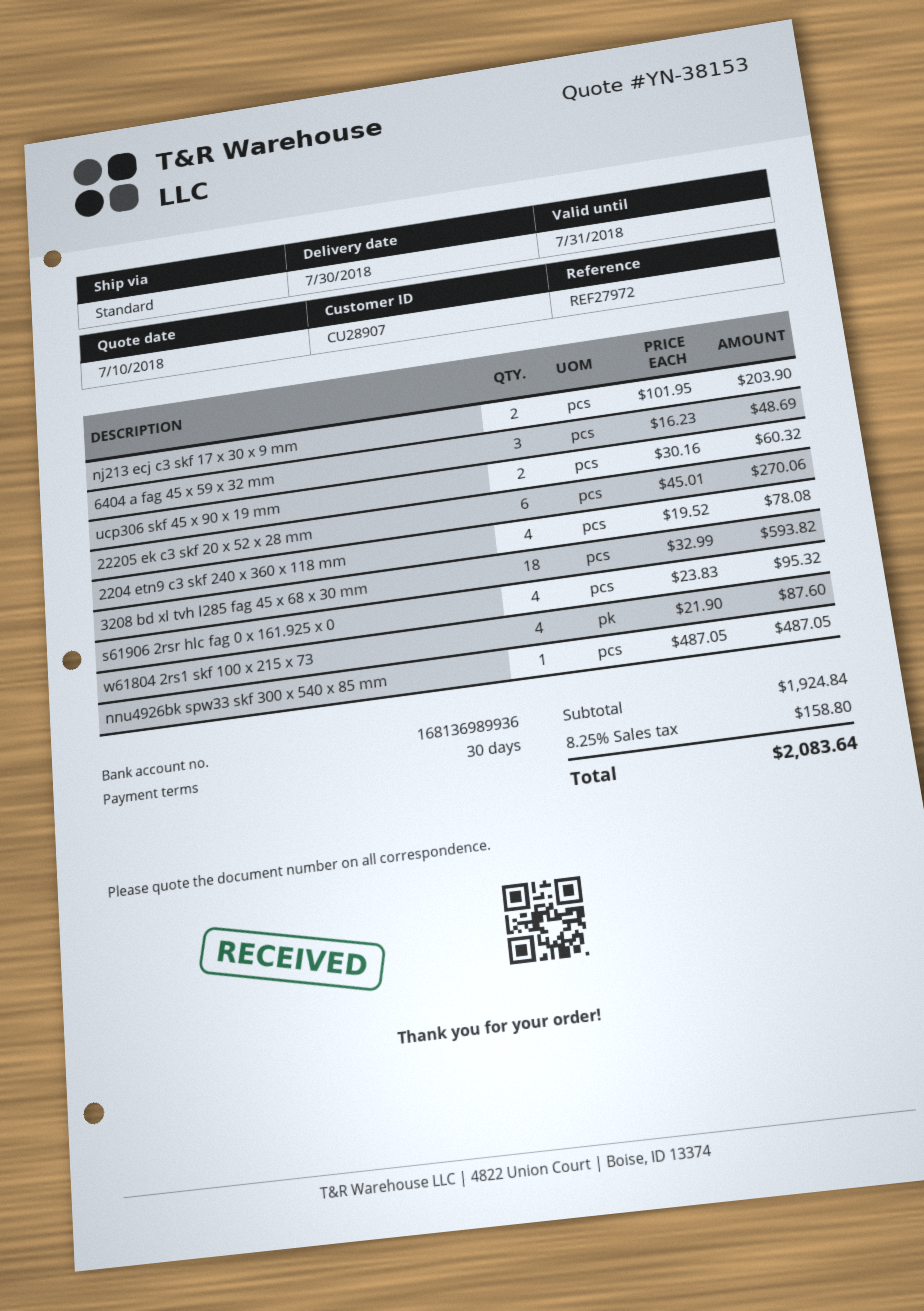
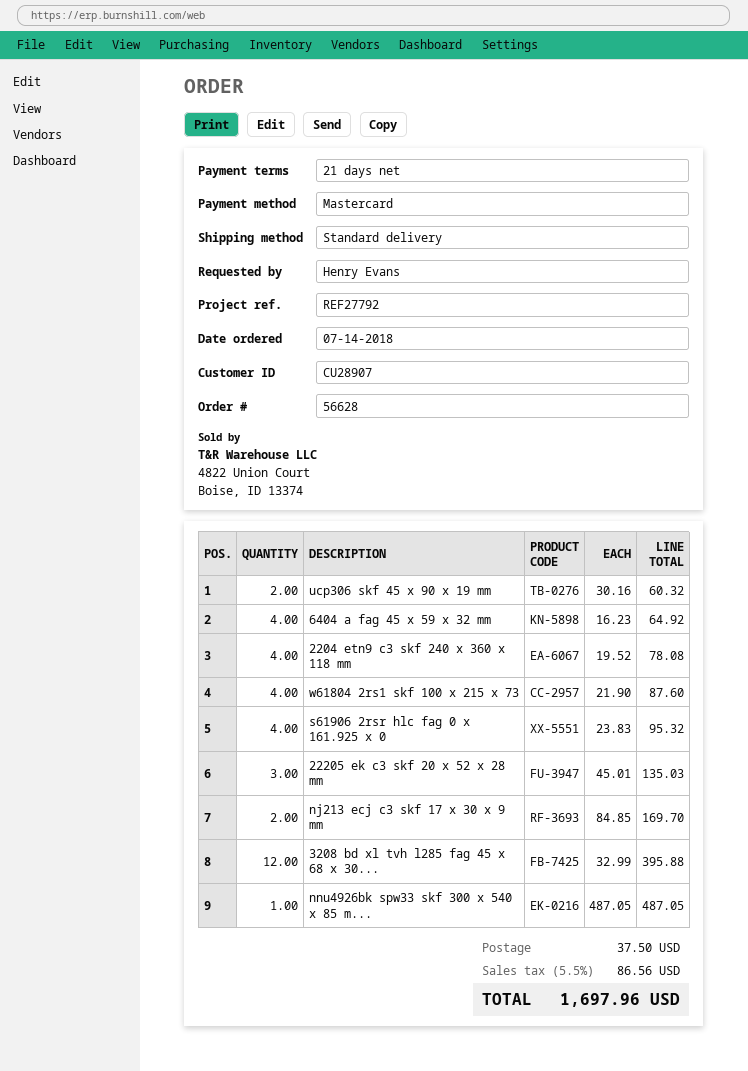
payment terms: 30 days -> 21 days
reference: REF27972 -> REF27792
nj213 ecj c3 skf 17 x 30 x 9 mm: 2 x 101.95 = 203.90 -> 2 x 84.85 = 169.70
6404 a fag 45 x 59 x 32 mm: 3 x 16.23 = 48.69 -> 4 x 16.23 = 64.92
22205 ek c3 skf 20 x 52 x 28 mm: 6 x 45.01 = 270.06 -> 3 x 45.01 = 135.03
3208 bd xl tvh l285 fag 45 x 68 x 30 mm: 18 x 32.99 = 593.82 -> 12 x 32.99 = 395.88
shipping: none -> 37.50
tax: 8.25% = 158.80 -> 5.5% = 86.56
total: 2083.64 -> 1697.96

